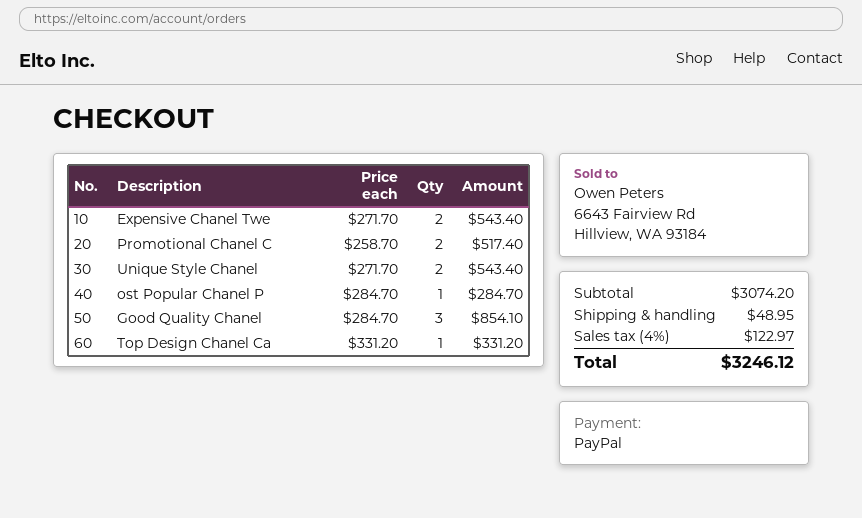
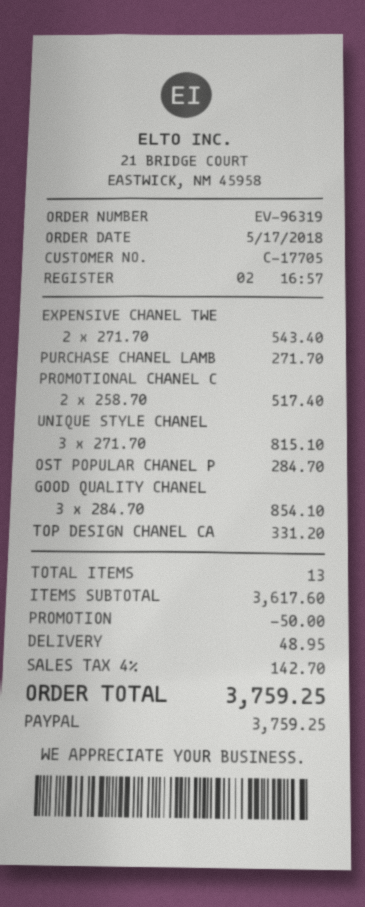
Unique Style Chanel: 2 x 271.70 = 543.40 -> 3 x 271.70 = 815.10
PURCHASE CHANEL LAMB: none -> 1 x 271.70 = 271.70
subtotal: 3074.20 -> 3617.60
discount: none -> 50.00
tax: 4% = 122.97 -> 4% = 142.70
total: 3246.12 -> 3759.25

